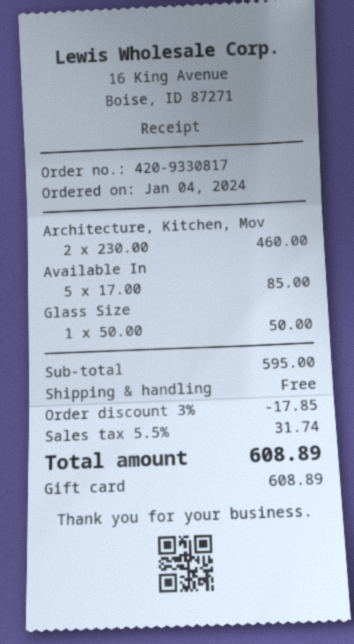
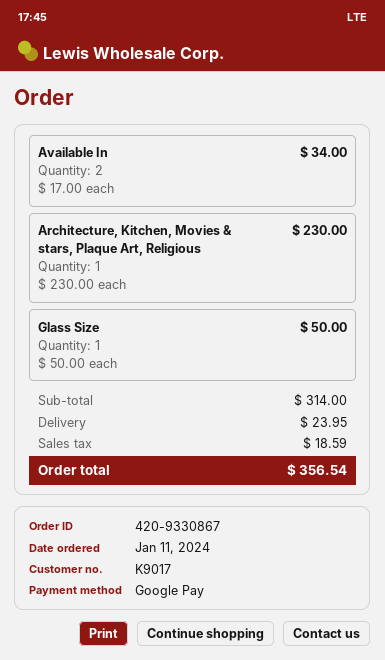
order number: 420-9330817 -> 420-9330867
order date: 2024-01-04 -> 2024-01-11
payment method: gift card -> Google Pay
Architecture, Kitchen, Mov: 2 x 230.00 = 460.00 -> 1 x 230.00 = 230.00
Available In: 5 x 17.00 = 85.00 -> 2 x 17.00 = 34.00
subtotal: 595.00 -> 314.00
discount: 3% = 17.85 -> none
shipping: 0.00 -> 23.95
tax: 31.74 -> 18.59
total: 608.89 -> 356.54

